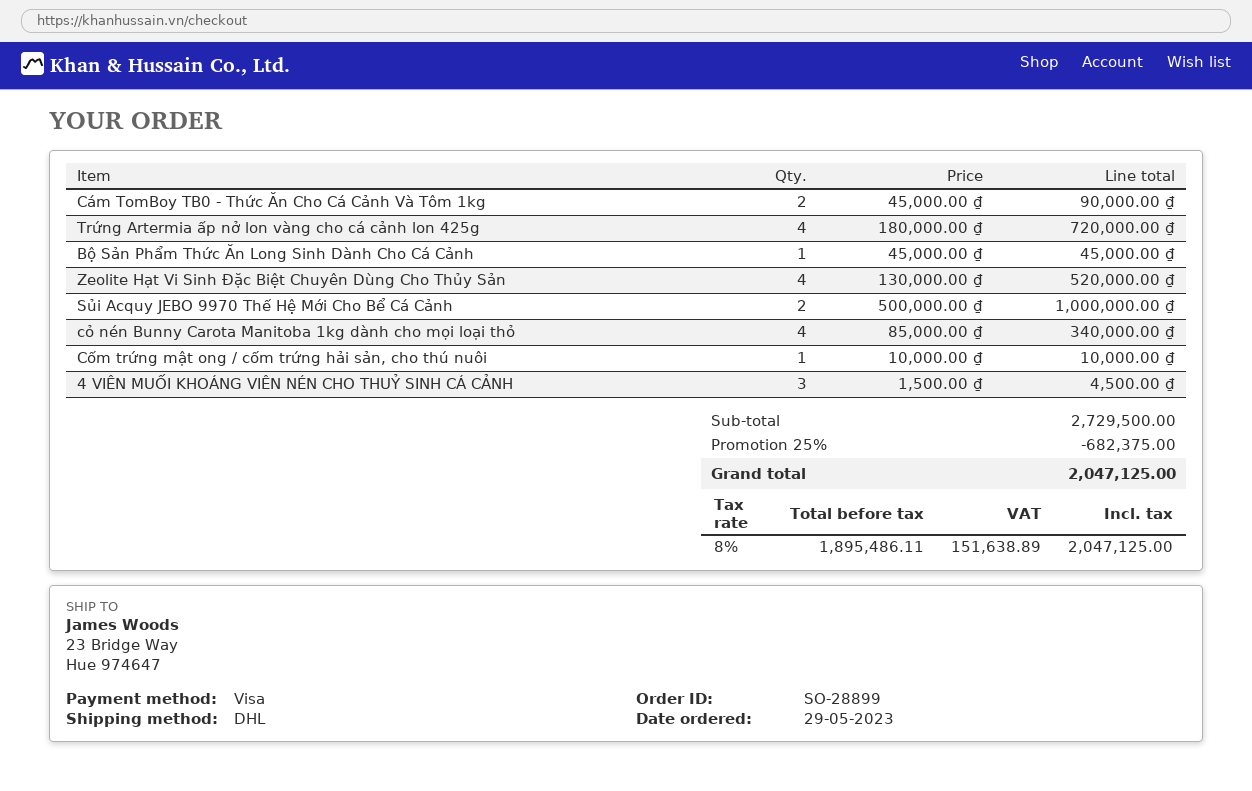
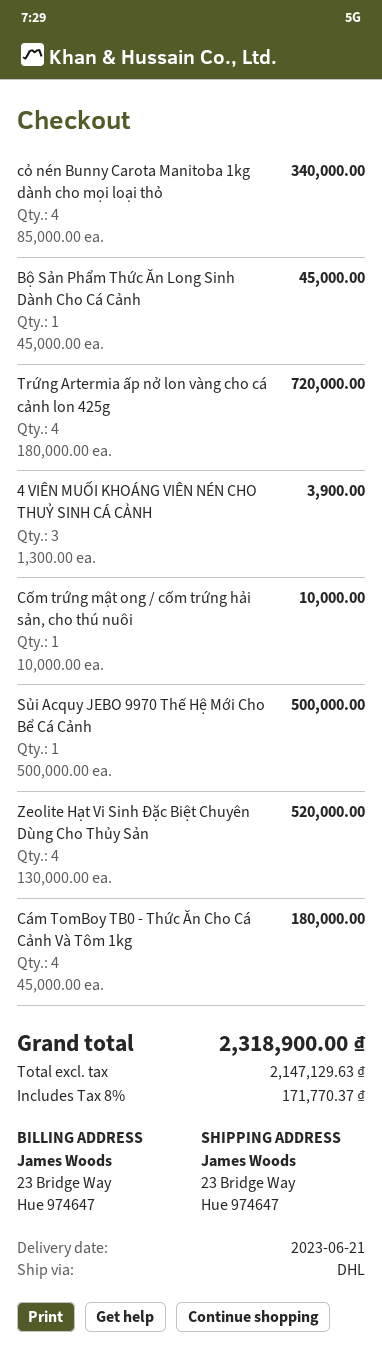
Cám TomBoy TB0 - Thức Ăn Cho Cá Cảnh Và Tôm 1kg: 2 x 45000.00 = 90000.00 -> 4 x 45000.00 = 180000.00
Sủi Acquy JEBO 9970 Thế Hệ Mới Cho Bể Cá Cảnh: 2 x 500000.00 = 1000000.00 -> 1 x 500000.00 = 500000.00
4 VIÊN MUỐI KHOÁNG VIÊN NÉN CHO THUỶ SINH CÁ CẢNH: 3 x 1500.00 = 4500.00 -> 3 x 1300.00 = 3900.00
discount: 25% = 682375.00 -> none
net: 1895486.11 -> 2147129.63
tax: 8% = 151638.89 -> 8% = 171770.37
total: 2047125.00 -> 2318900.00

